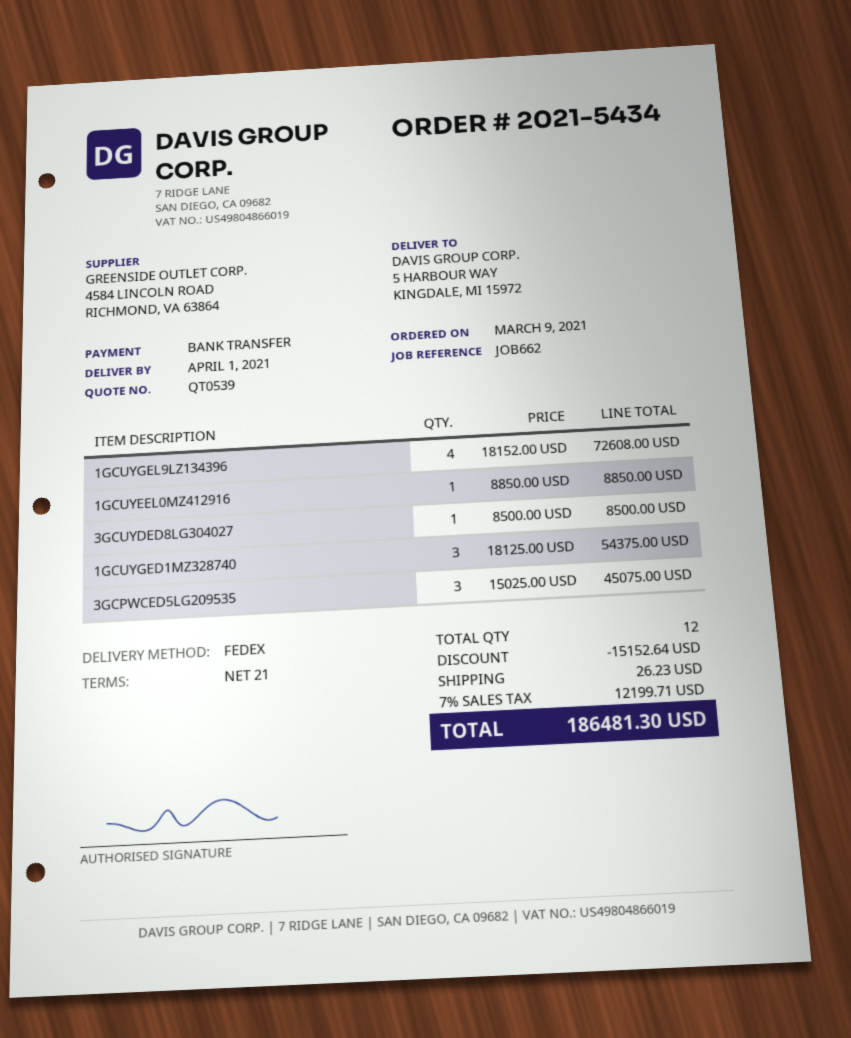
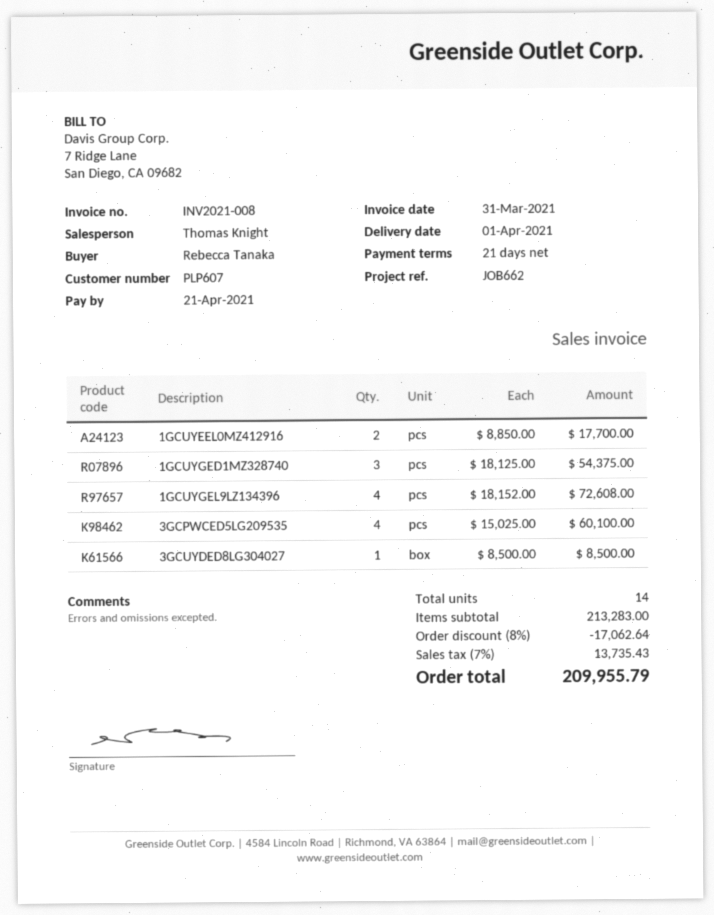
1GCUYEEL0MZ412916: 1 x 8850.00 = 8850.00 -> 2 x 8850.00 = 17700.00
3GCPWCED5LG209535: 3 x 15025.00 = 45075.00 -> 4 x 15025.00 = 60100.00
total quantity: 12 -> 14
discount: 15152.64 -> 17062.64
shipping: 26.23 -> none
tax: 7% = 12199.71 -> 7% = 13735.43
total: 186481.30 -> 209955.79

